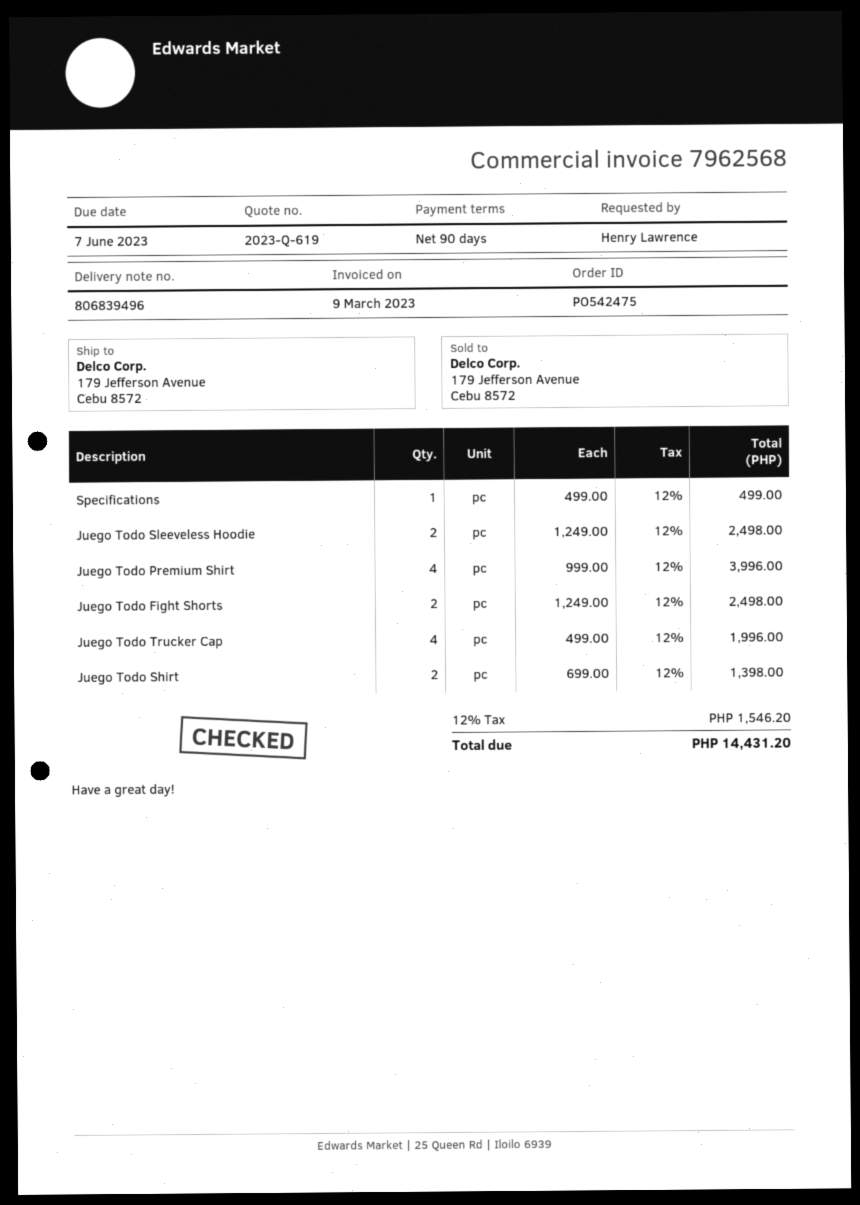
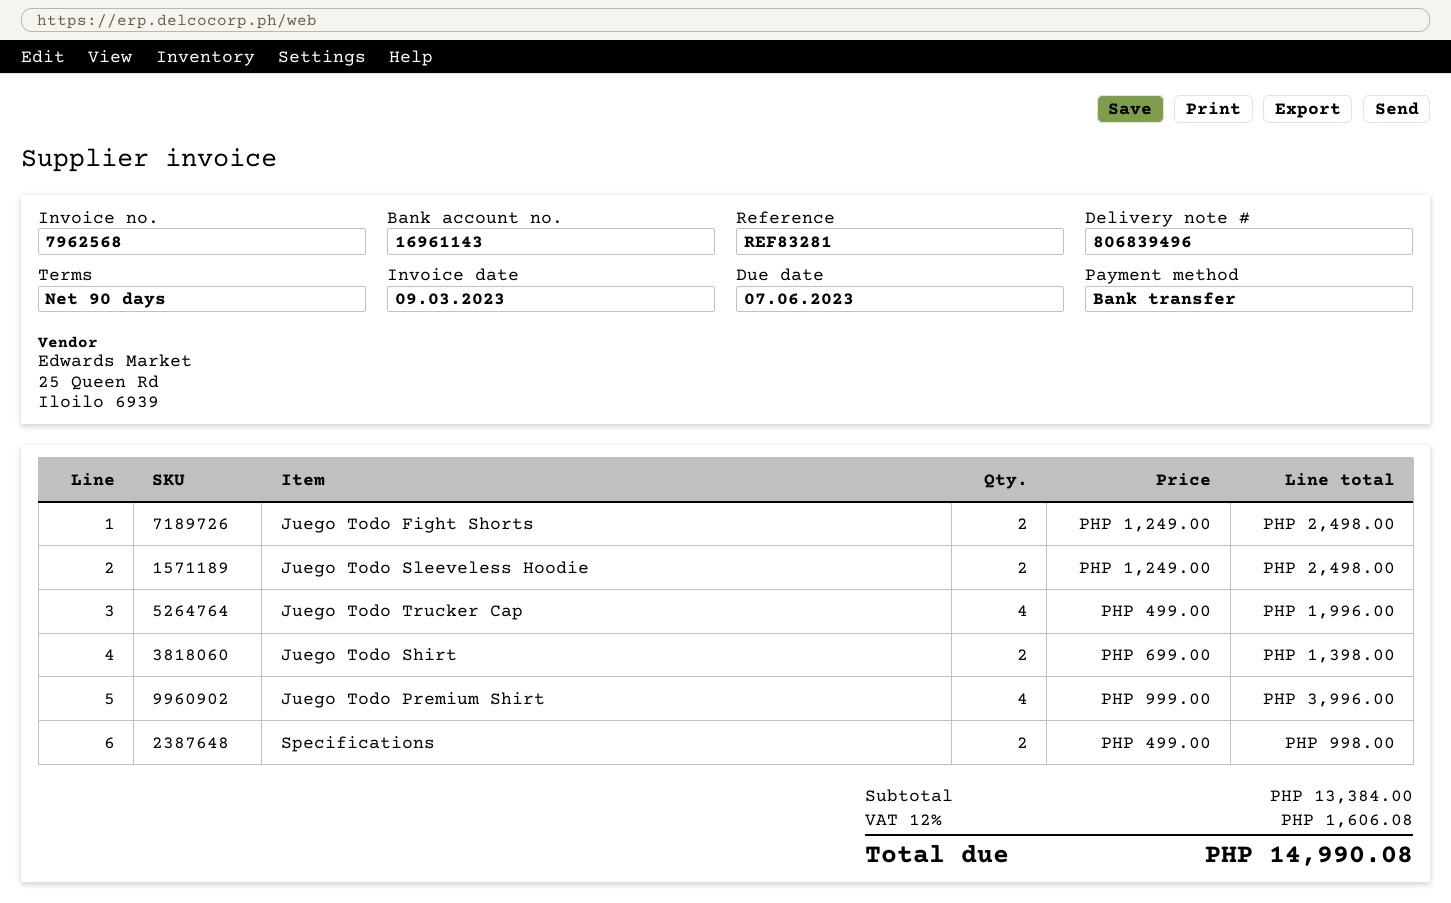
Specifications: 1 x 499.00 = 499.00 -> 2 x 499.00 = 998.00
tax: 12% = 1546.20 -> 12% = 1606.08
total: 14431.20 -> 14990.08

